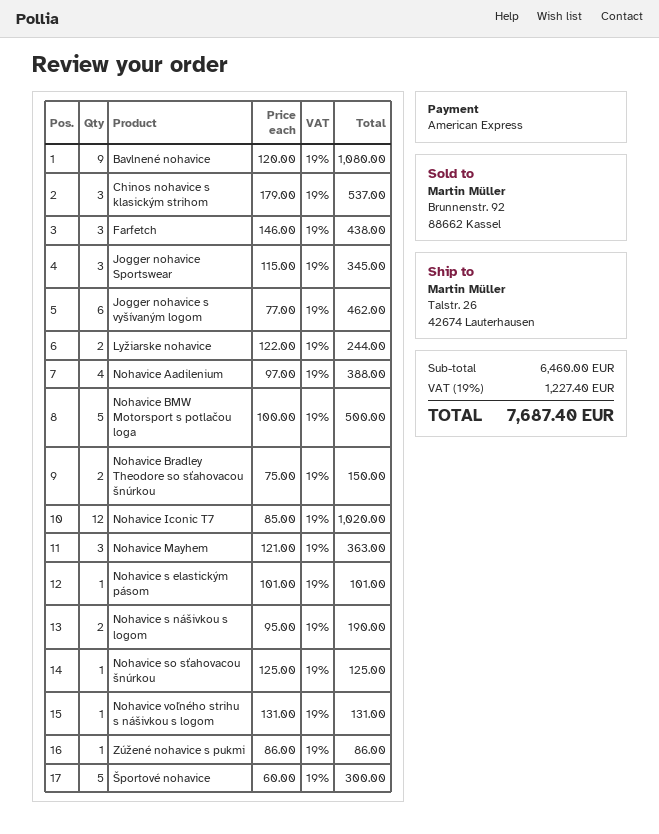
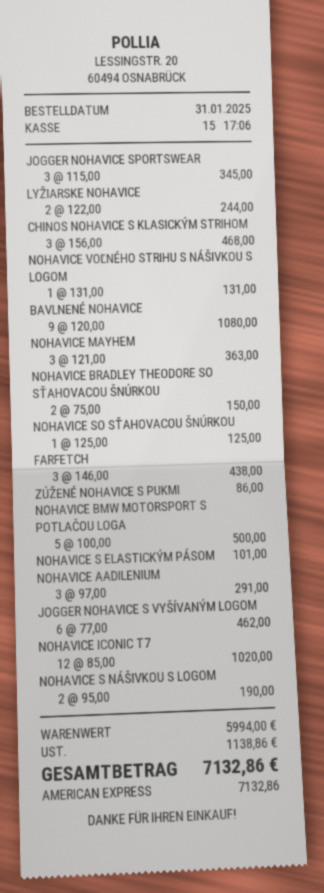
Chinos nohavice s klasickým strihom: 3 x 179.00 = 537.00 -> 3 x 156.00 = 468.00
Nohavice Aadilenium: 4 x 97.00 = 388.00 -> 3 x 97.00 = 291.00
Športové nohavice: 5 x 60.00 = 300.00 -> none
subtotal: 6460.00 -> 5994.00
tax: 1227.40 -> 1138.86
total: 7687.40 -> 7132.86

